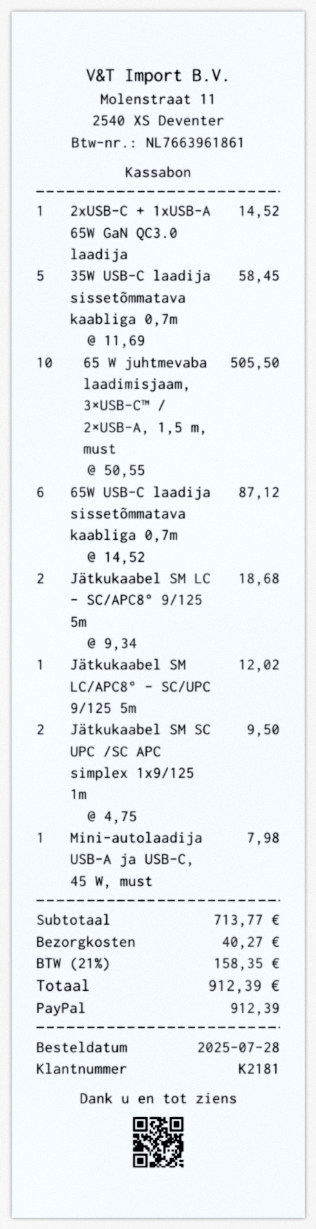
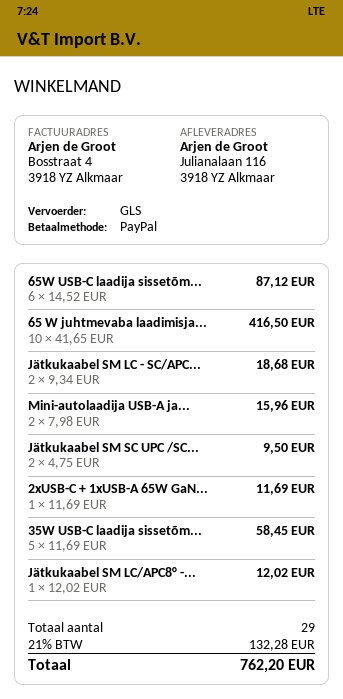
2xUSB-C + 1xUSB-A 65W GaN QC3.0 laadija: 1 x 14.52 = 14.52 -> 1 x 11.69 = 11.69
65 W juhtmevaba laadimisjaam, 3×USB-C™ / 2×USB-A, 1,5 m, must: 10 x 50.55 = 505.50 -> 10 x 41.65 = 416.50
Mini-autolaadija USB-A ja USB-C, 45 W, must: 1 x 7.98 = 7.98 -> 2 x 7.98 = 15.96
shipping: 40.27 -> none
tax: 21% = 158.35 -> 21% = 132.28
total: 912.39 -> 762.20

